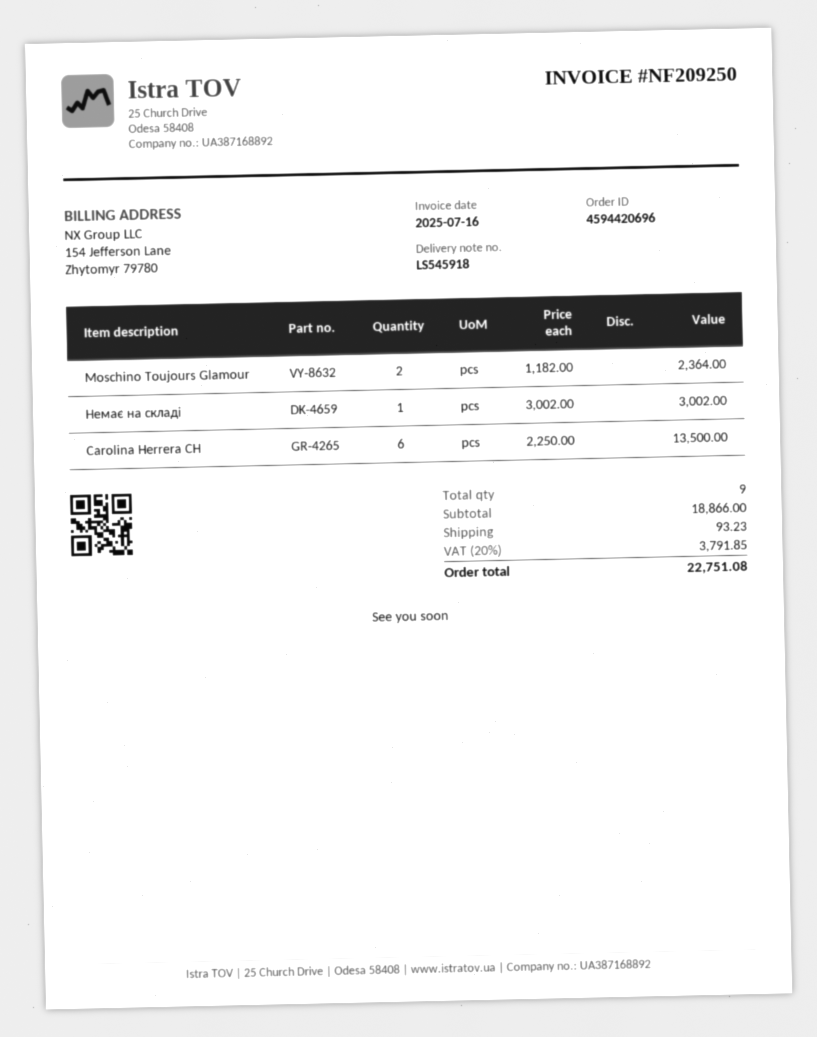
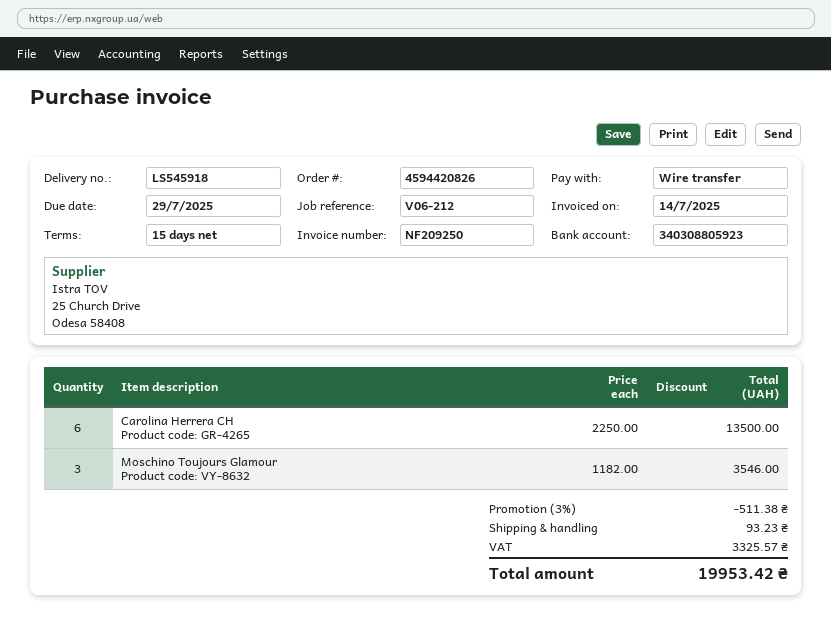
order number: 4594420696 -> 4594420826
invoice date: 2025-07-16 -> 2025-07-14
Moschino Toujours Glamour: 2 x 1182.00 = 2364.00 -> 3 x 1182.00 = 3546.00
Немає на складі: 1 x 3002.00 = 3002.00 -> none
discount: none -> 3% = 511.38
tax: 3791.85 -> 3325.57
total: 22751.08 -> 19953.42

